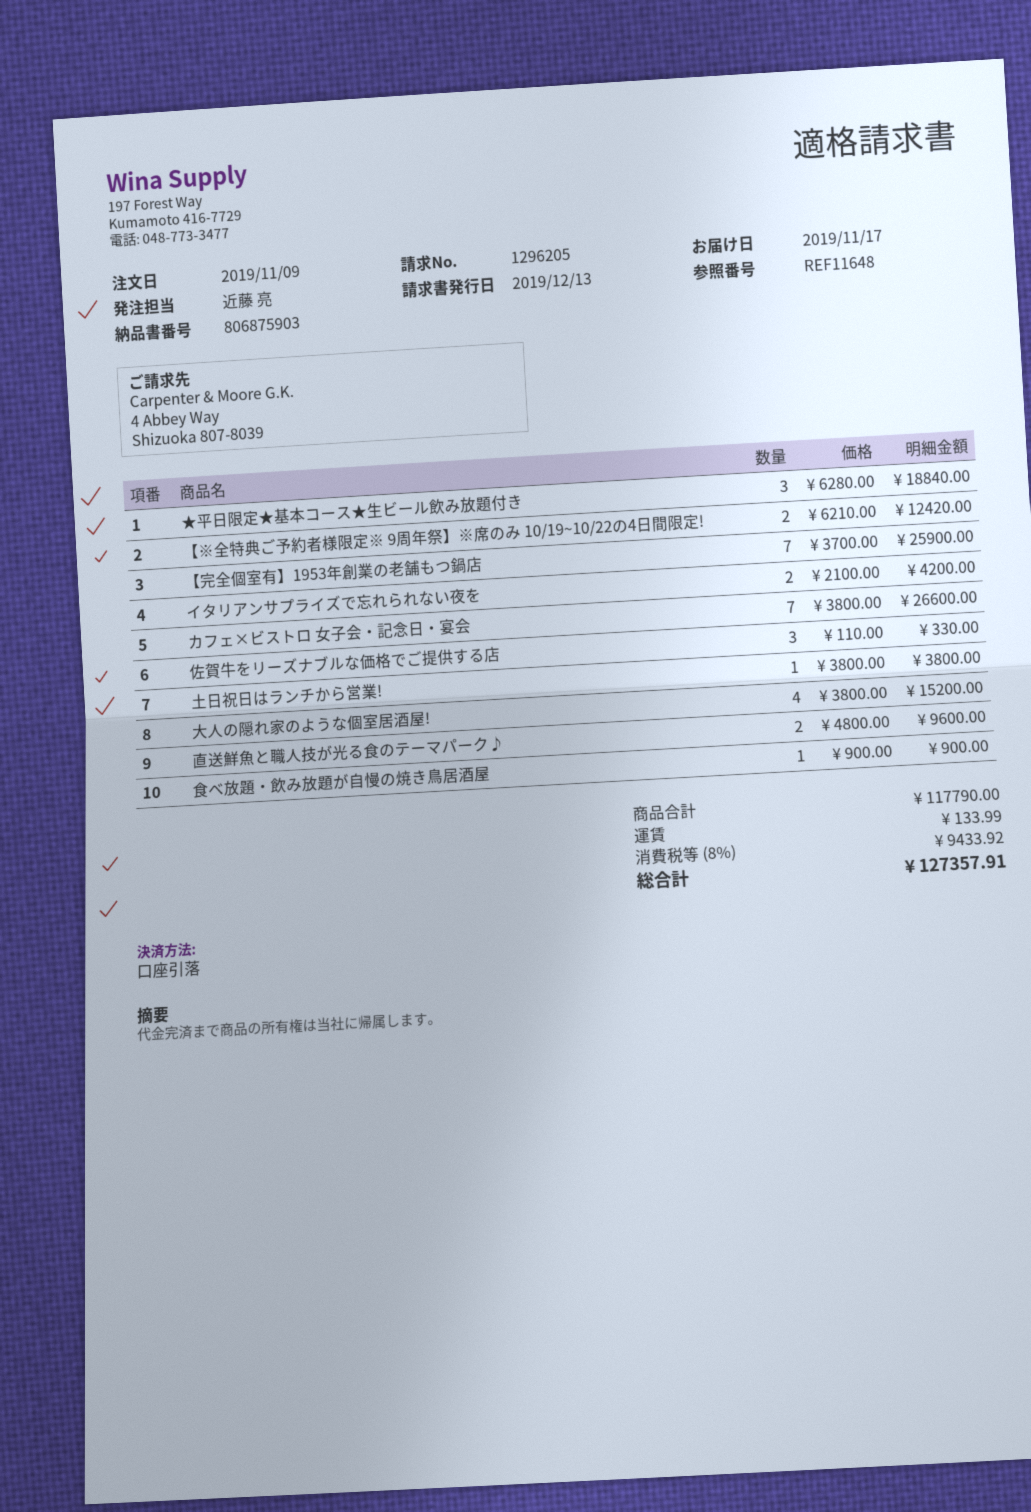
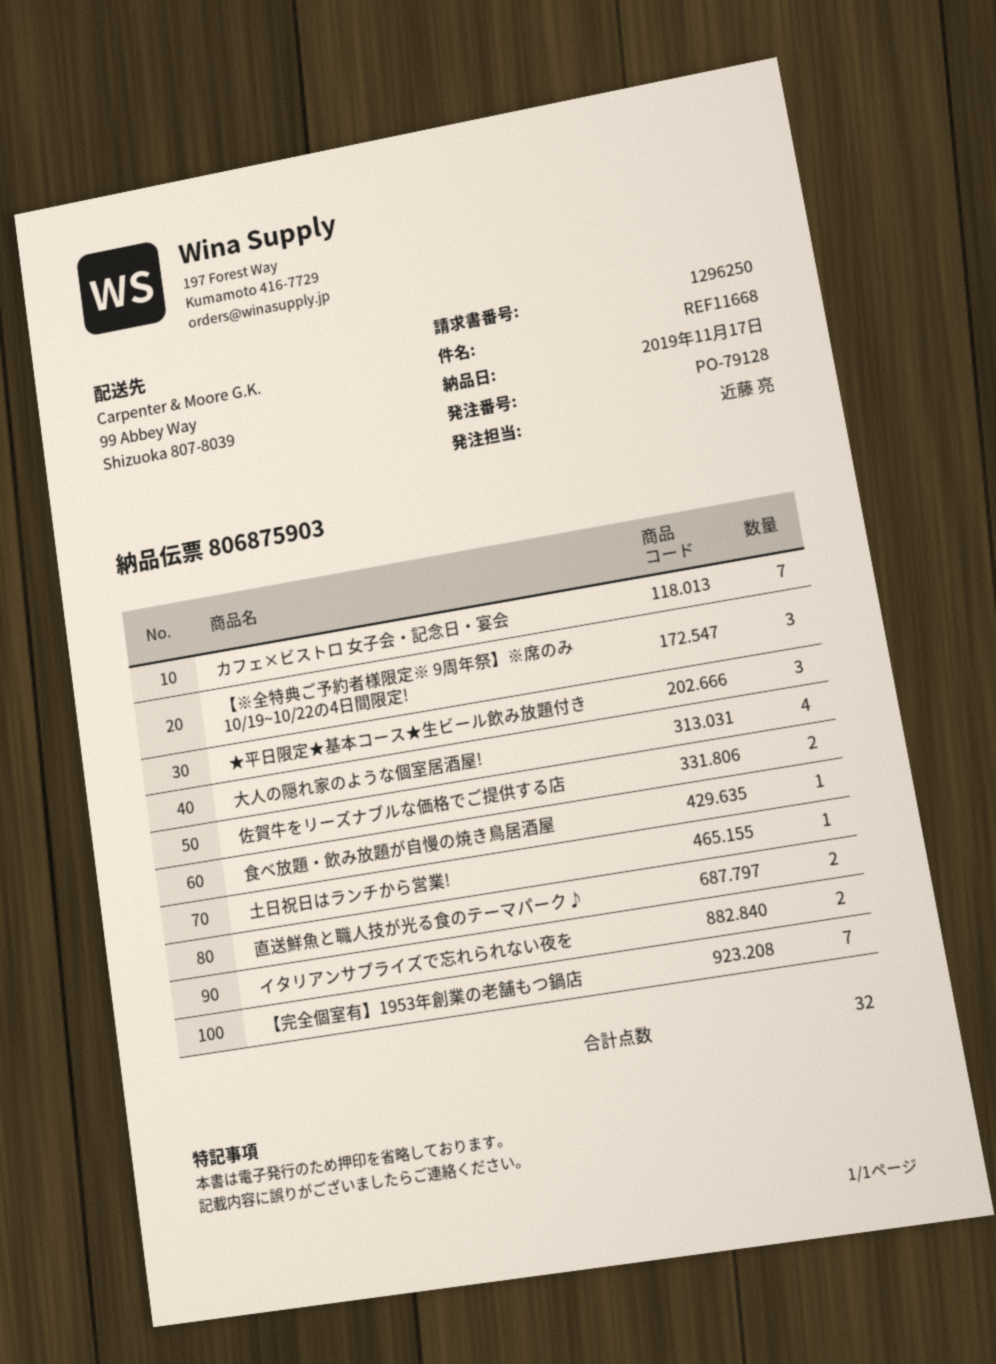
invoice number: 1296205 -> 1296250
reference: REF11648 -> REF11668
【※全特典ご予約者様限定※ 9周年祭】※席のみ 10/19~10/22の4日間限定!: 2 -> 3
佐賀牛をリーズナブルな価格でご提供する店: 3 -> 2

